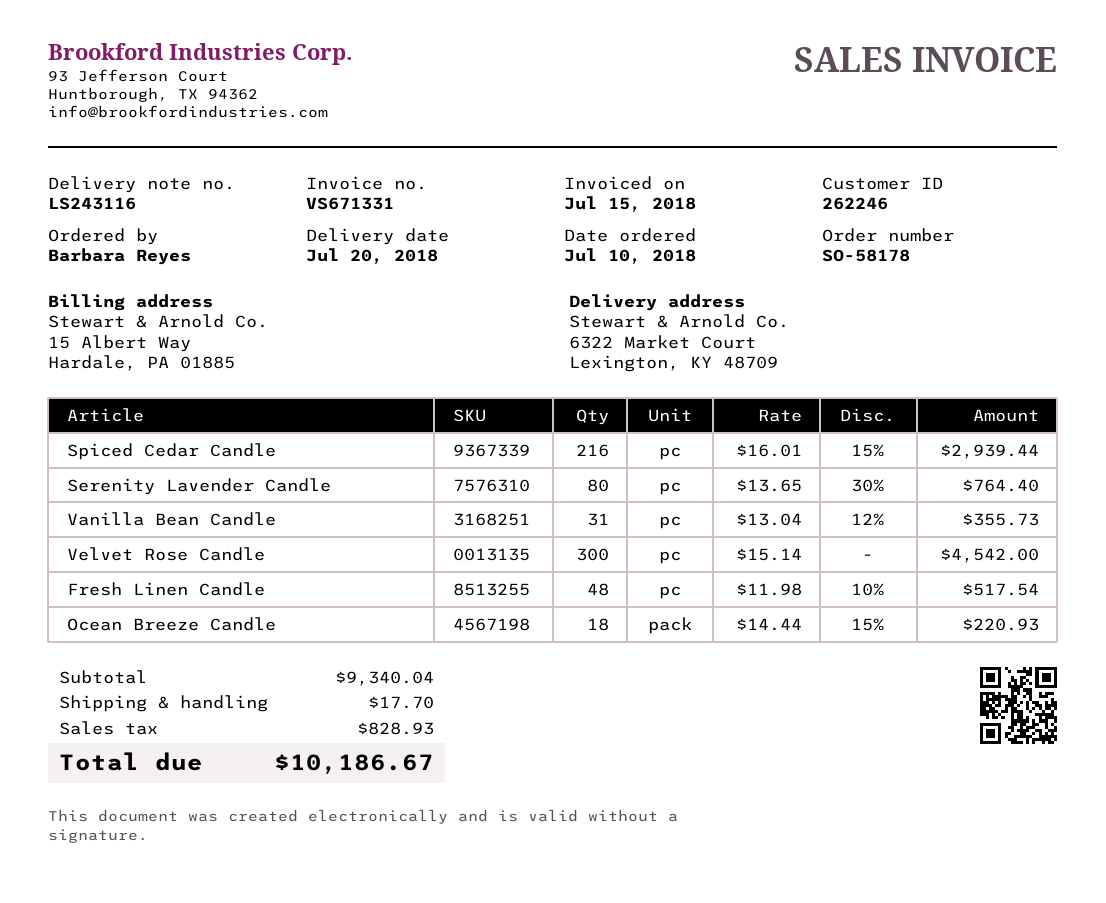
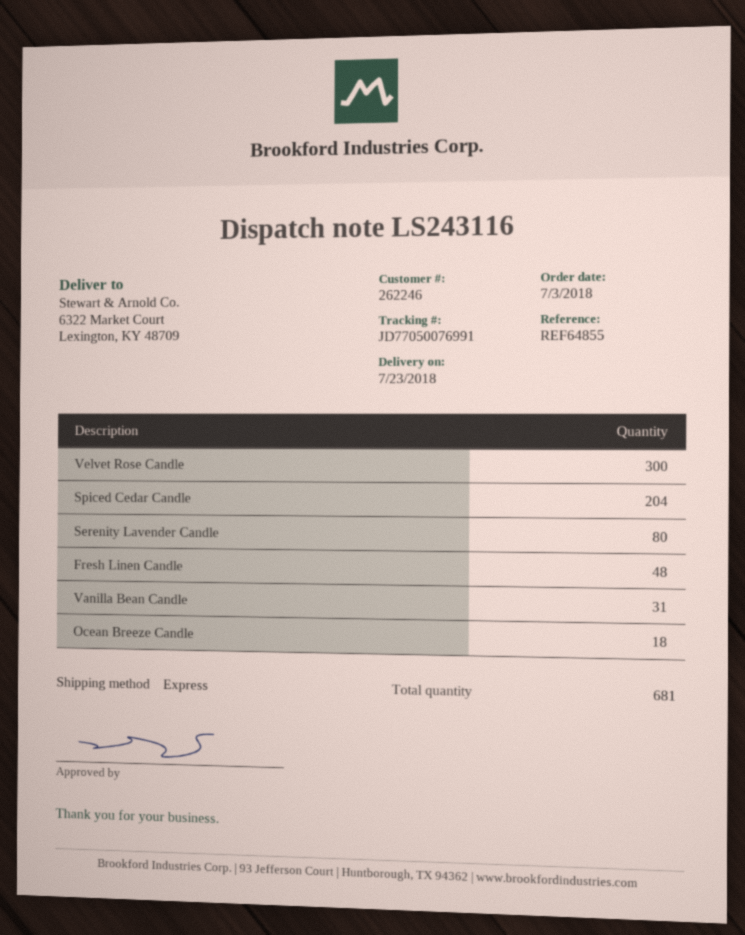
order date: 2018-07-10 -> 2018-07-03
delivery date: 2018-07-20 -> 2018-07-23
Spiced Cedar Candle: 216 -> 204

